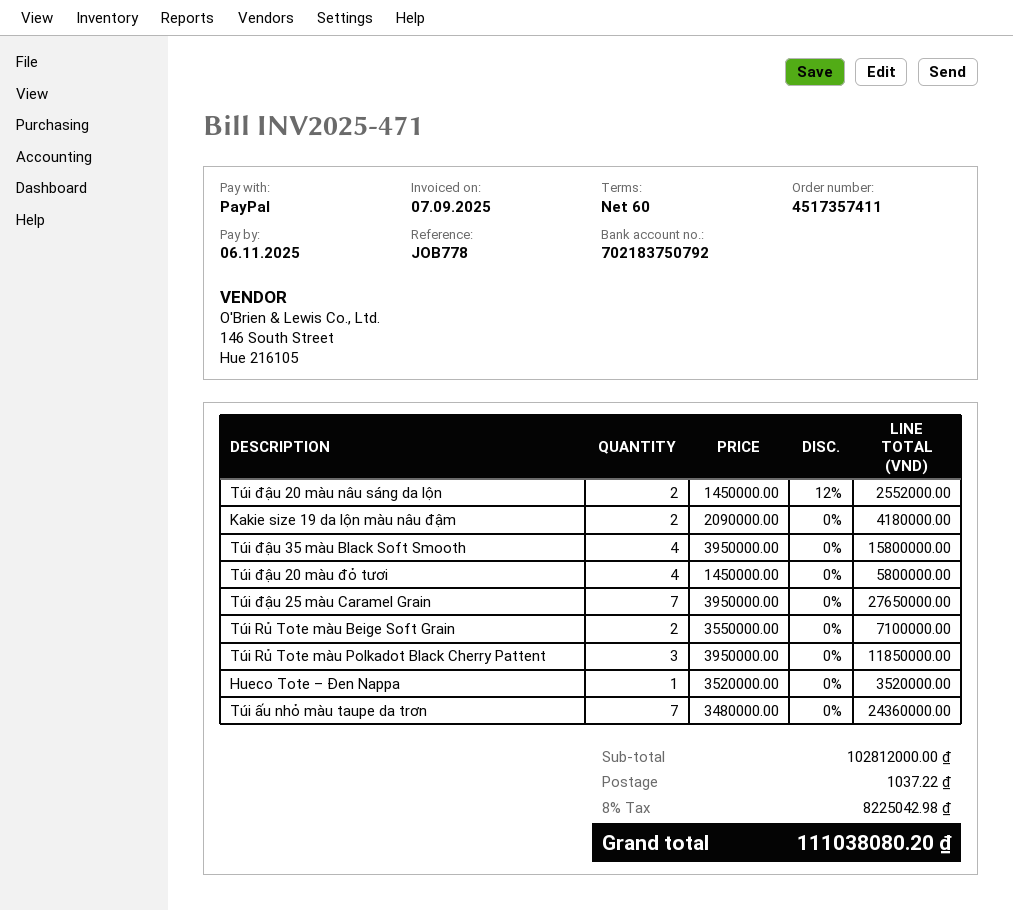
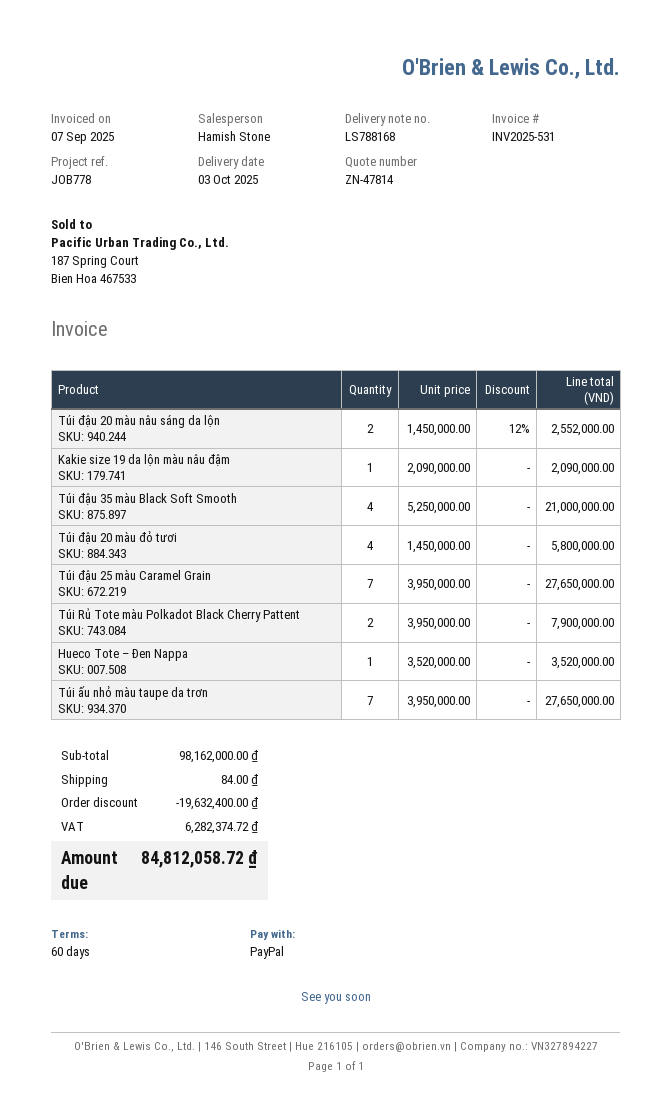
invoice number: INV2025-471 -> INV2025-531
Kakie size 19 da lộn màu nâu đậm: 2 x 2090000.00 = 4180000.00 -> 1 x 2090000.00 = 2090000.00
Túi đậu 35 màu Black Soft Smooth: 4 x 3950000.00 = 15800000.00 -> 4 x 5250000.00 = 21000000.00
Túi Rủ Tote màu Beige Soft Grain: 2 x 3550000.00 = 7100000.00 -> none
Túi Rủ Tote màu Polkadot Black Cherry Pattent: 3 x 3950000.00 = 11850000.00 -> 2 x 3950000.00 = 7900000.00
Túi ấu nhỏ màu taupe da trơn: 7 x 3480000.00 = 24360000.00 -> 7 x 3950000.00 = 27650000.00
subtotal: 102812000.00 -> 98162000.00
discount: none -> 19632400.00
shipping: 1037.22 -> 84.00
tax: 8225042.98 -> 6282374.72
total: 111038080.20 -> 84812058.72

